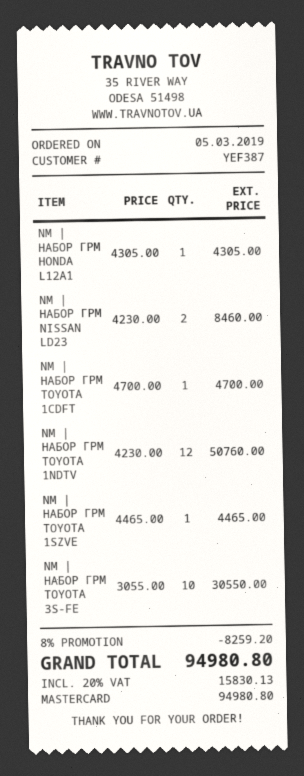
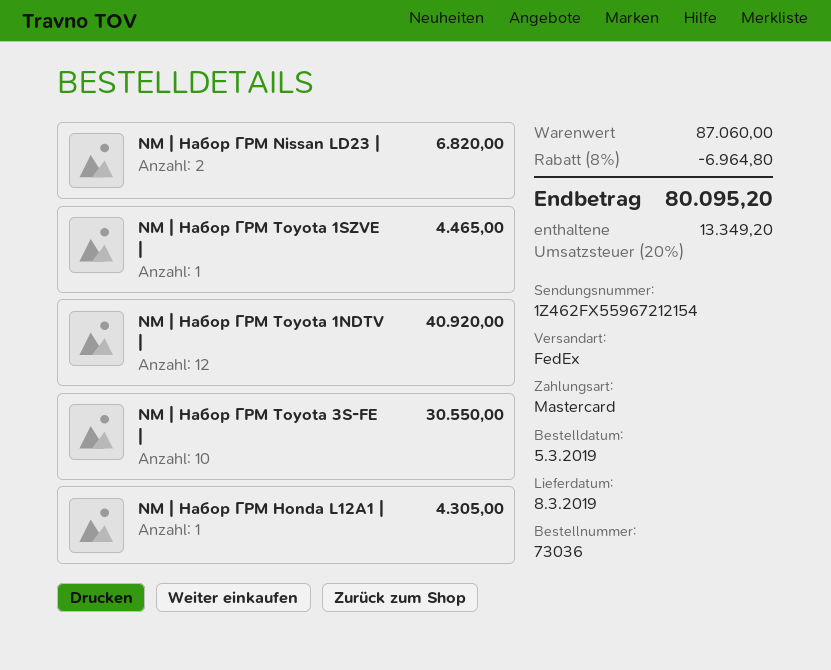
NM | НАБОР ГРМ NISSAN LD23: 2 for 8460.00 -> 2 for 6820.00
NM | НАБОР ГРМ TOYOTA 1CDFT: 1 for 4700.00 -> none
NM | НАБОР ГРМ TOYOTA 1NDTV: 12 for 50760.00 -> 12 for 40920.00
discount: 8% = 8259.20 -> 8% = 6964.80
tax: 20% = 15830.13 -> 20% = 13349.20
total: 94980.80 -> 80095.20

